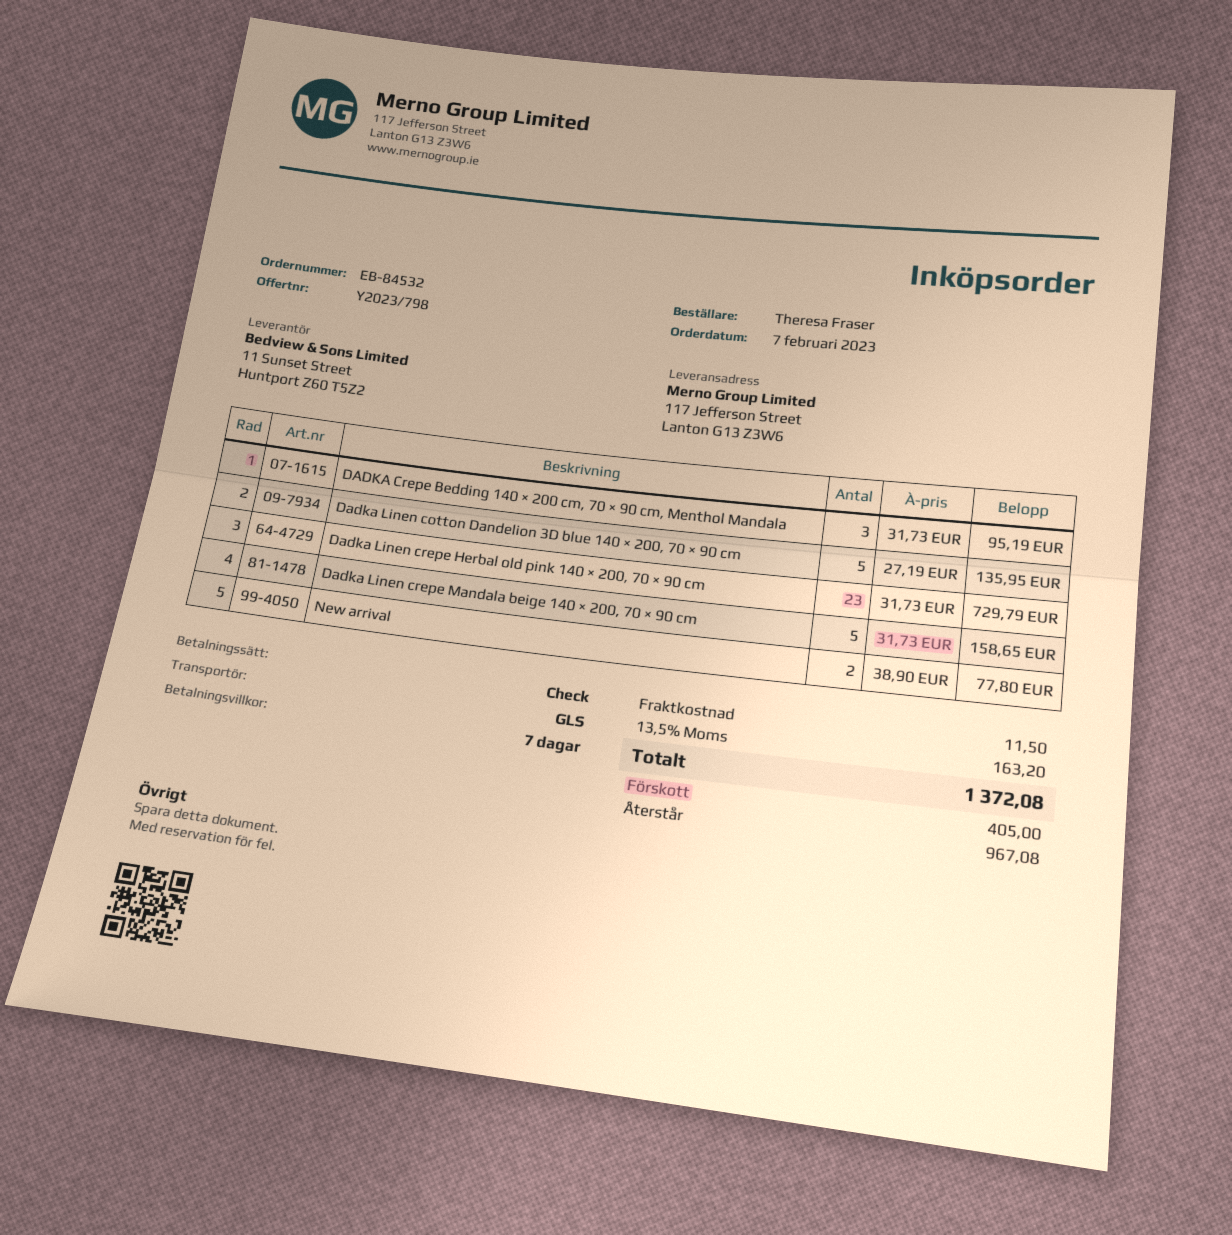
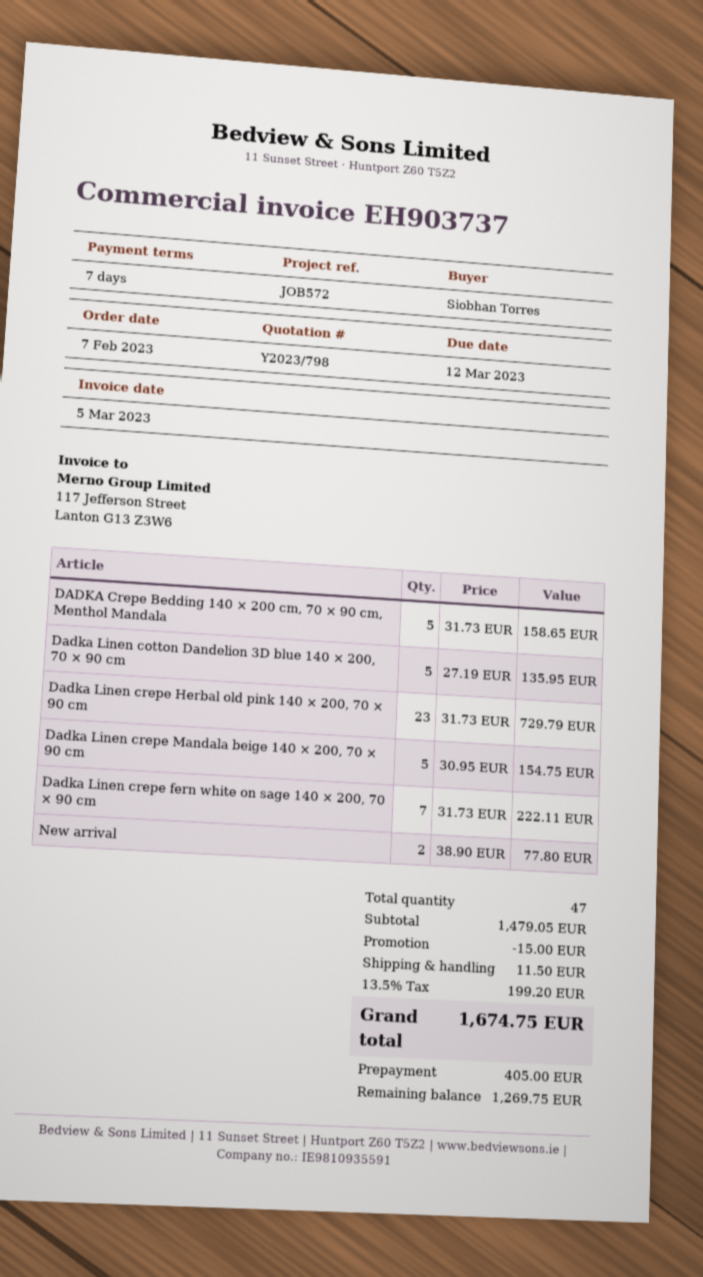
ordered by: Theresa Fraser -> Siobhan Torres
DADKA Crepe Bedding 140 × 200 cm, 70 × 90 cm, Menthol Mandala: 3 x 31.73 = 95.19 -> 5 x 31.73 = 158.65
Dadka Linen crepe Mandala beige 140 × 200, 70 × 90 cm: 5 x 31.73 = 158.65 -> 5 x 30.95 = 154.75
Dadka Linen crepe fern white on sage 140 × 200, 70 × 90 cm: none -> 7 x 31.73 = 222.11
discount: none -> 15.00
tax: 13.5% = 163.20 -> 13.5% = 199.20
total: 1372.08 -> 1674.75
balance: 967.08 -> 1269.75

